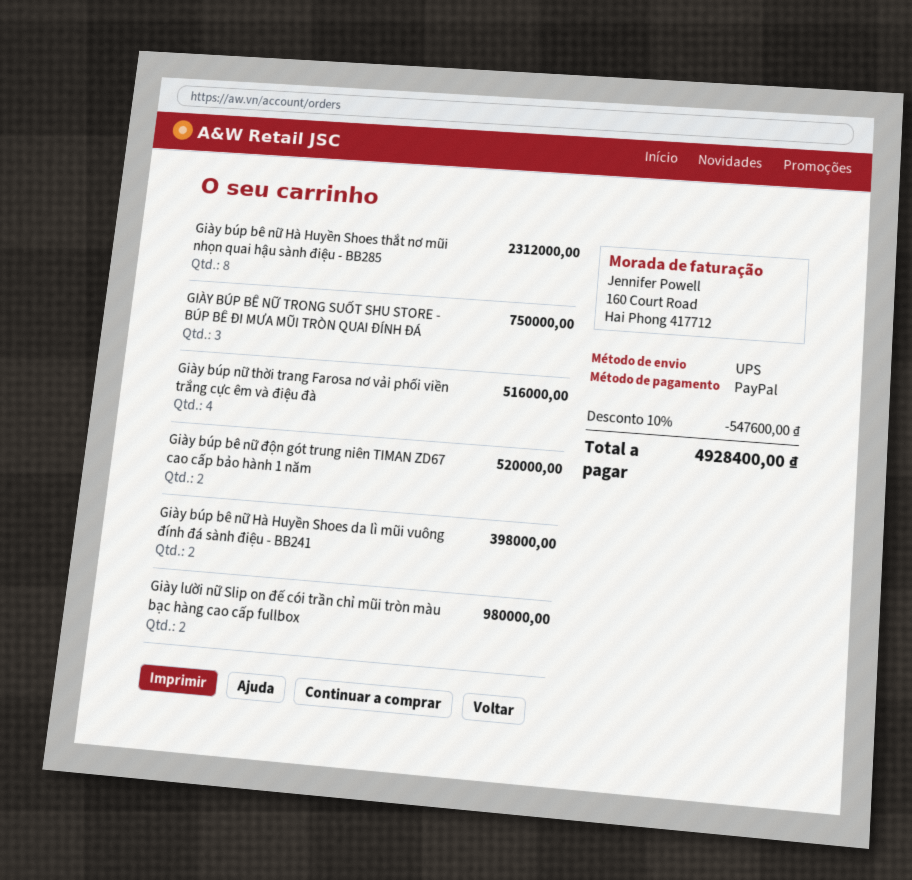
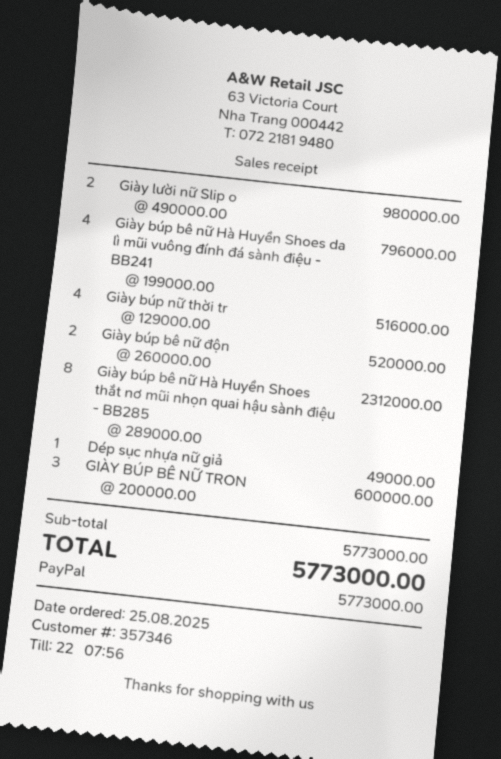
GIÀY BÚP BÊ NỮ TRONG SUỐT SHU STORE - BÚP BÊ ĐI MƯA MŨI TRÒN QUAI ĐÍNH ĐÁ: 3 for 750000.00 -> 3 for 600000.00
Giày búp bê nữ Hà Huyền Shoes da lì mũi vuông đính đá sành điệu - BB241: 2 for 398000.00 -> 4 for 796000.00
Dép sục nhựa nữ giả: none -> 1 for 49000.00
discount: 10% = 547600.00 -> none
total: 4928400.00 -> 5773000.00

